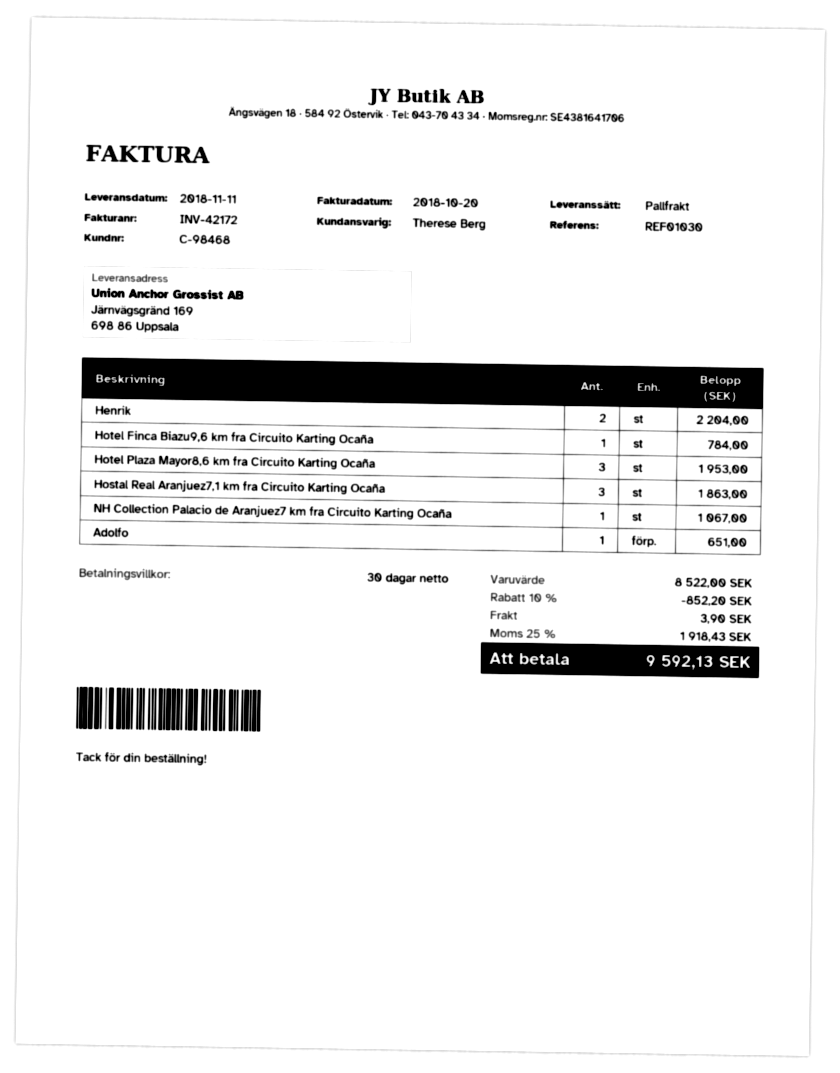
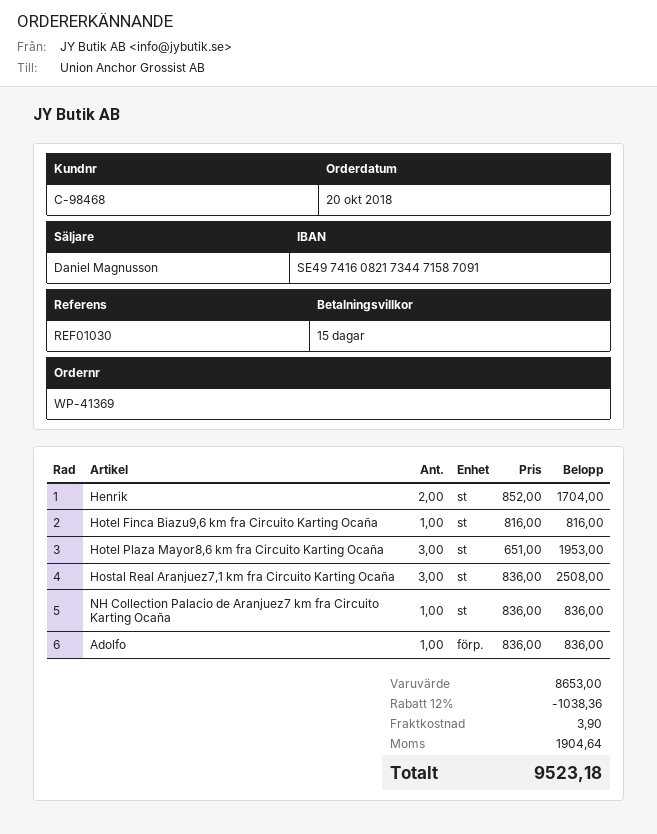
payment terms: 30 days -> 15 days
sales rep: Therese Berg -> Daniel Magnusson
Henrik: 2 for 2204.00 -> 2 for 1704.00
Hotel Finca Biazu9,6 km fra Circuito Karting Ocaña: 1 for 784.00 -> 1 for 816.00
Hostal Real Aranjuez7,1 km fra Circuito Karting Ocaña: 3 for 1863.00 -> 3 for 2508.00
NH Collection Palacio de Aranjuez7 km fra Circuito Karting Ocaña: 1 for 1067.00 -> 1 for 836.00
Adolfo: 1 for 651.00 -> 1 for 836.00
subtotal: 8522.00 -> 8653.00
discount: 10% = 852.20 -> 12% = 1038.36
tax: 1918.43 -> 1904.64
total: 9592.13 -> 9523.18

